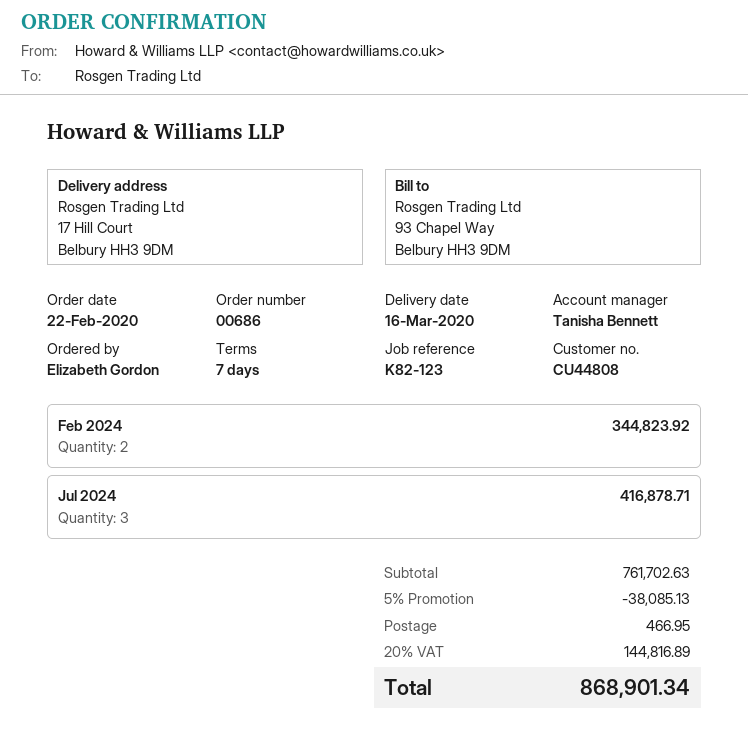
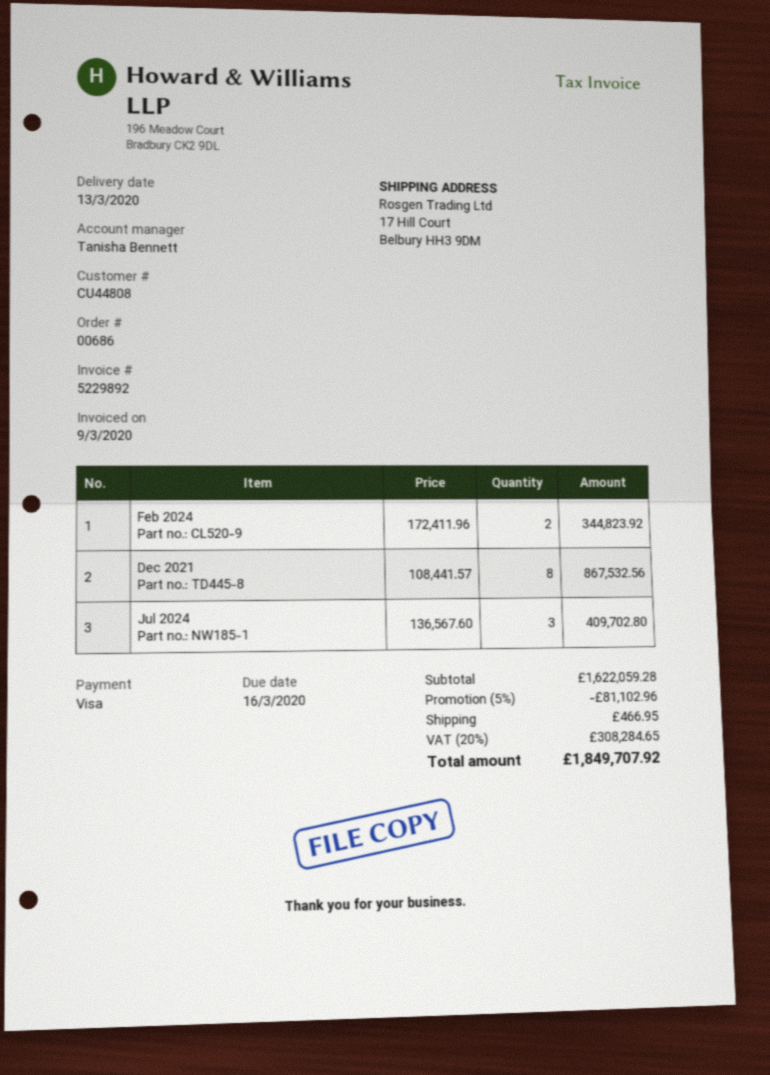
delivery date: 2020-03-16 -> 2020-03-13
Jul 2024: 3 for 416878.71 -> 3 for 409702.80
Dec 2021: none -> 8 for 867532.56
subtotal: 761702.63 -> 1622059.28
discount: 5% = 38085.13 -> 5% = 81102.96
tax: 20% = 144816.89 -> 20% = 308284.65
total: 868901.34 -> 1849707.92

